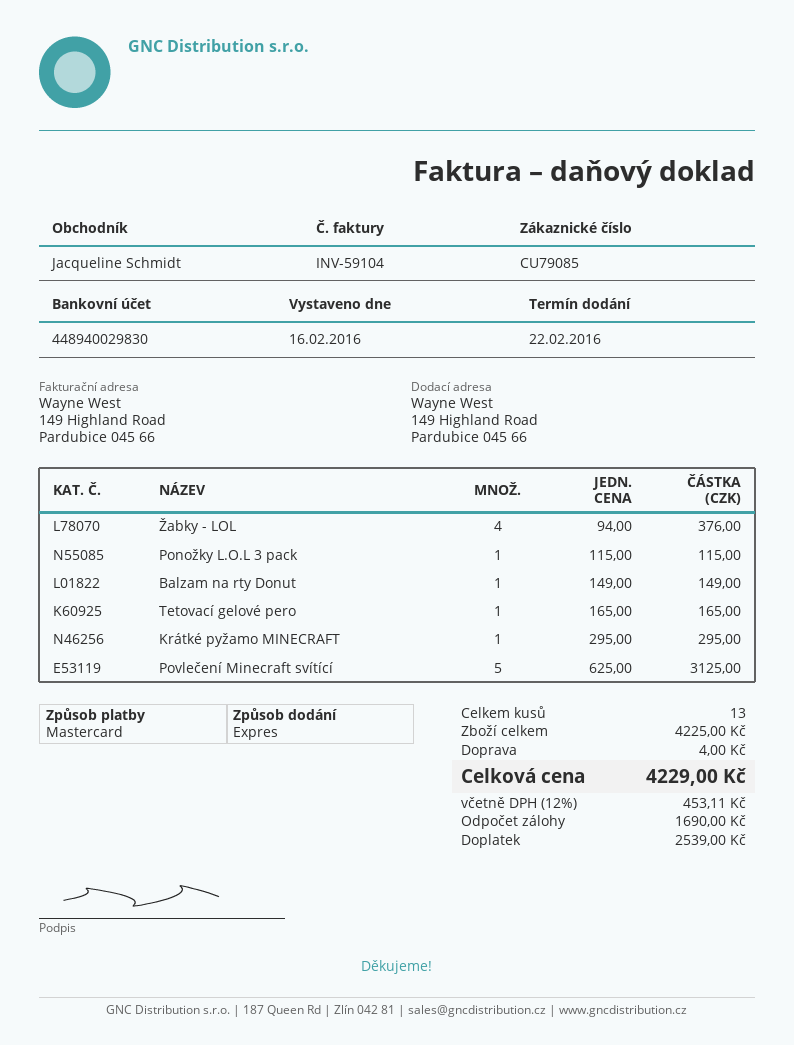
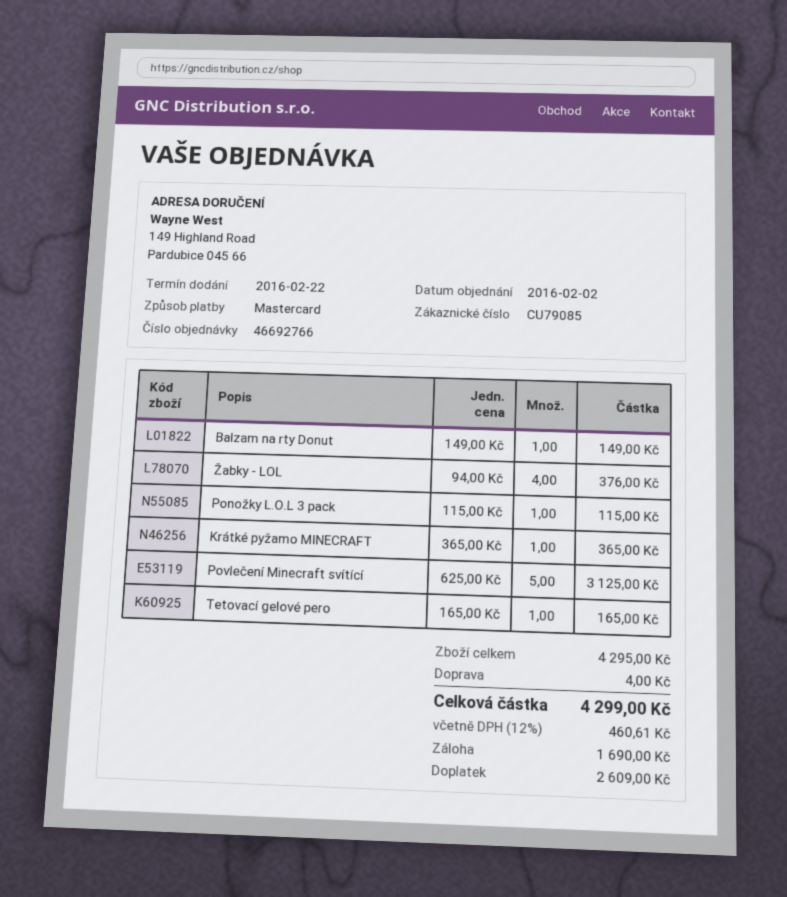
Krátké pyžamo MINECRAFT: 1 x 295.00 = 295.00 -> 1 x 365.00 = 365.00
subtotal: 4225.00 -> 4295.00
tax: 12% = 453.11 -> 12% = 460.61
total: 4229.00 -> 4299.00
balance: 2539.00 -> 2609.00

